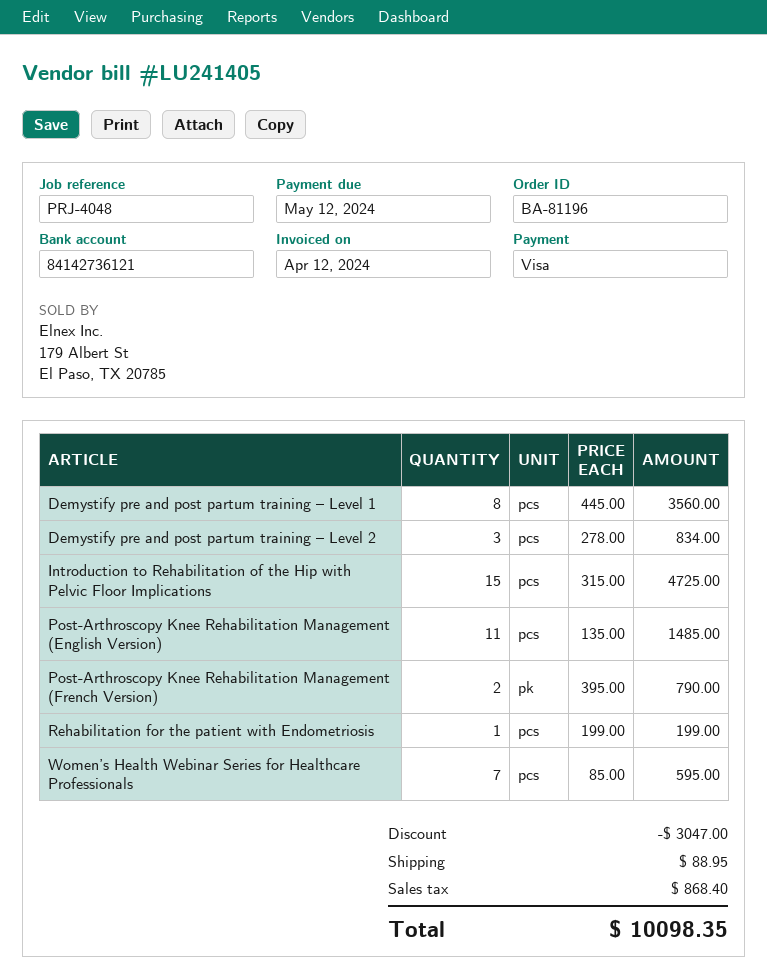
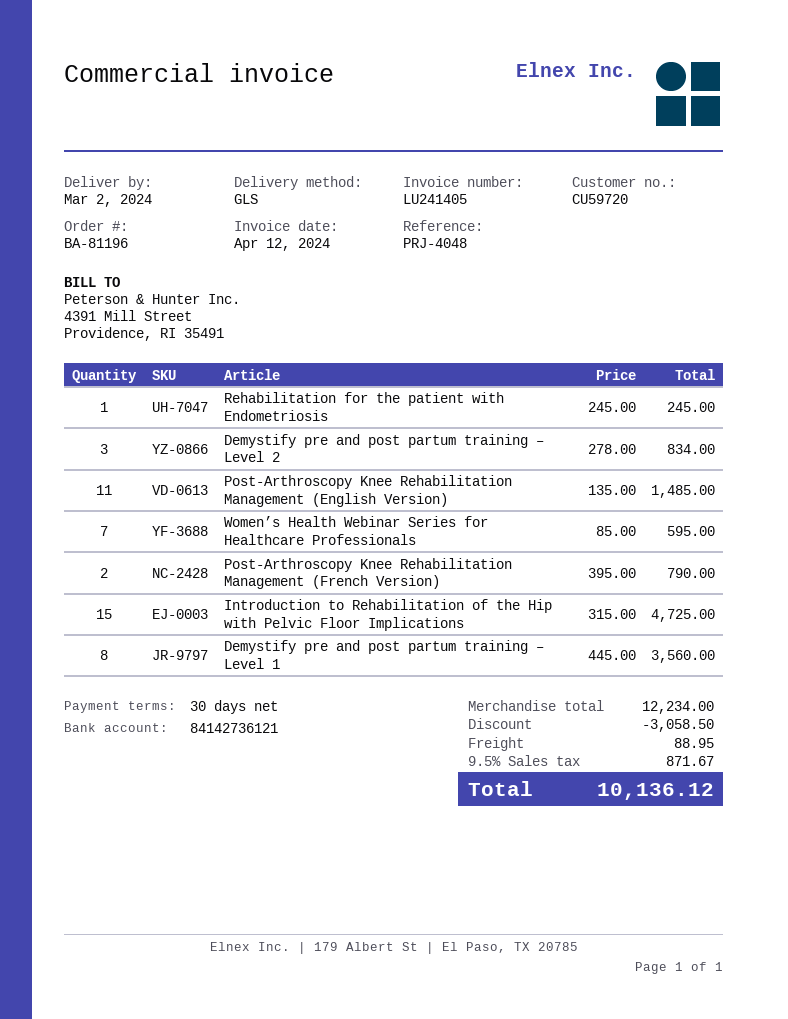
Rehabilitation for the patient with Endometriosis: 1 x 199.00 = 199.00 -> 1 x 245.00 = 245.00
discount: 3047.00 -> 3058.50
tax: 868.40 -> 871.67
total: 10098.35 -> 10136.12

